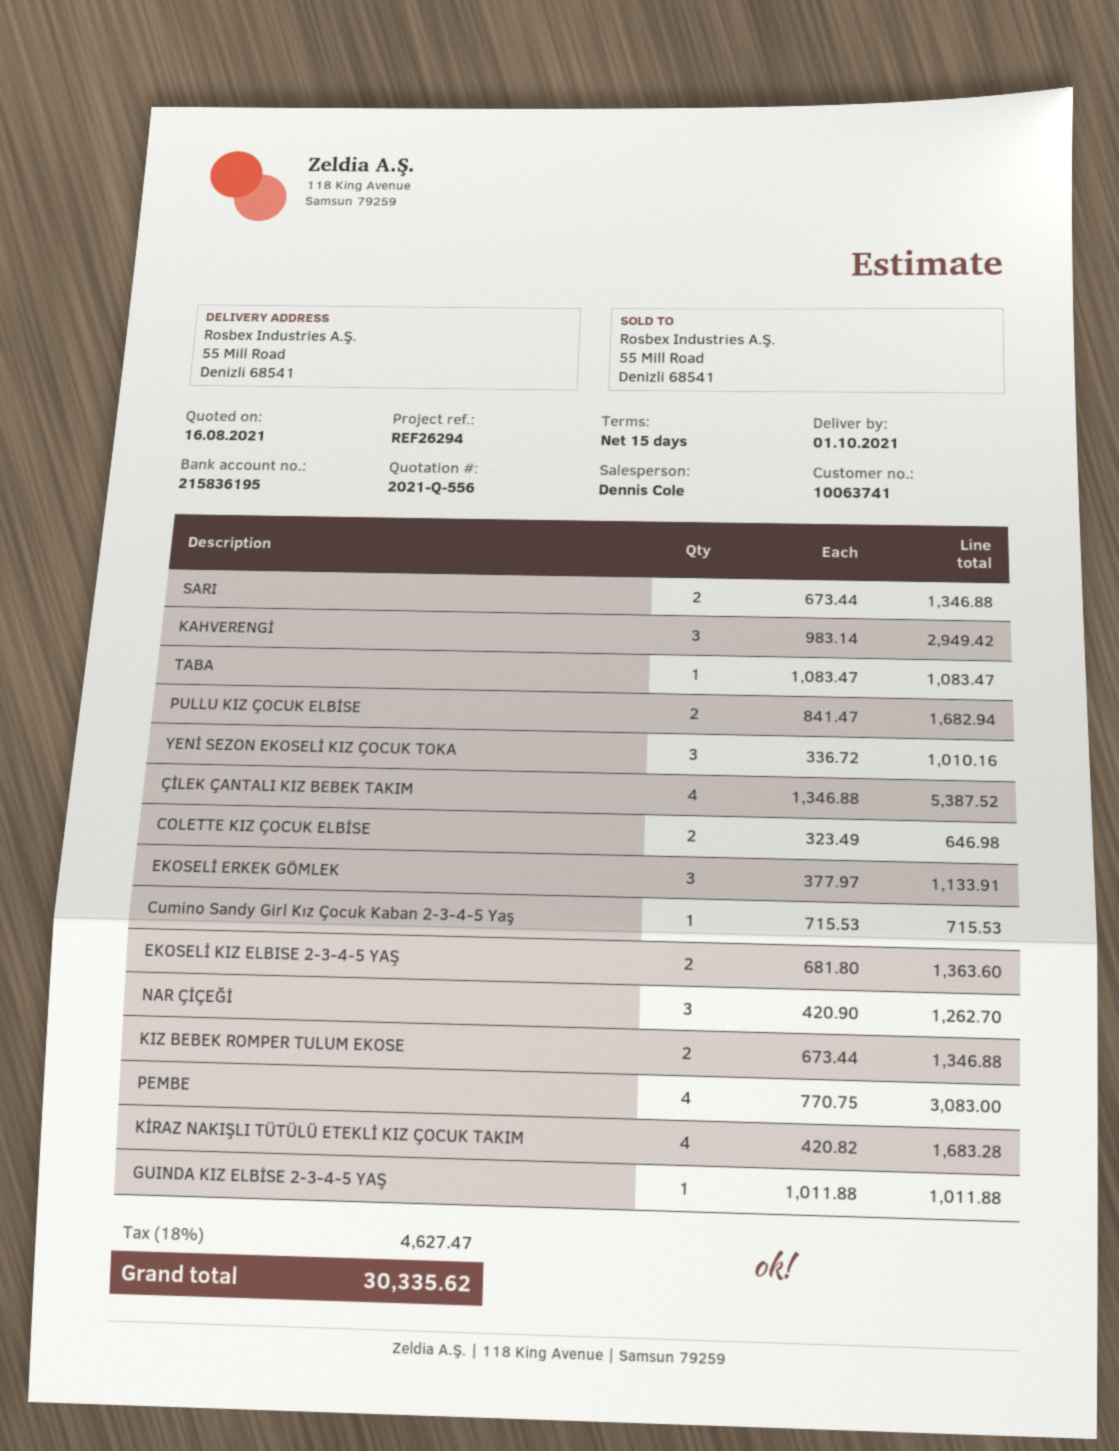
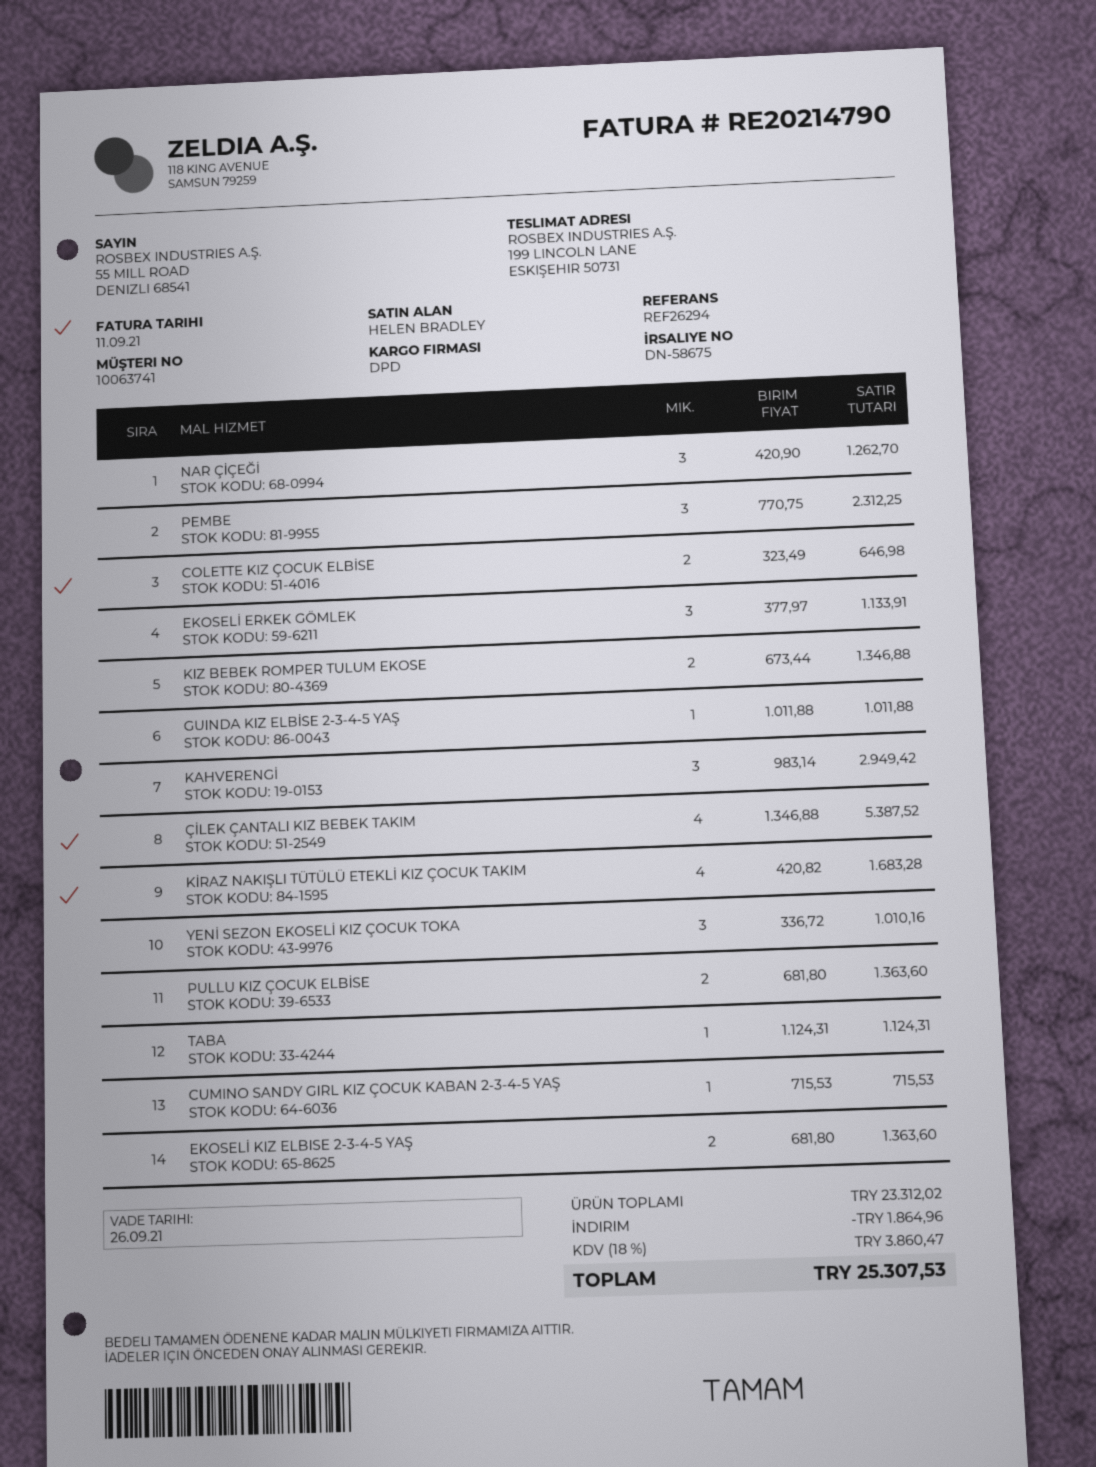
ship to: 55 Mill Road, Denizli 68541 -> 199 LINCOLN LANE, ESKIŞEHIR 50731
SARI: 2 x 673.44 = 1346.88 -> none
TABA: 1 x 1083.47 = 1083.47 -> 1 x 1124.31 = 1124.31
PULLU KIZ ÇOCUK ELBİSE: 2 x 841.47 = 1682.94 -> 2 x 681.80 = 1363.60
PEMBE: 4 x 770.75 = 3083.00 -> 3 x 770.75 = 2312.25
discount: none -> 1864.96
tax: 18% = 4627.47 -> 18% = 3860.47
total: 30335.62 -> 25307.53

